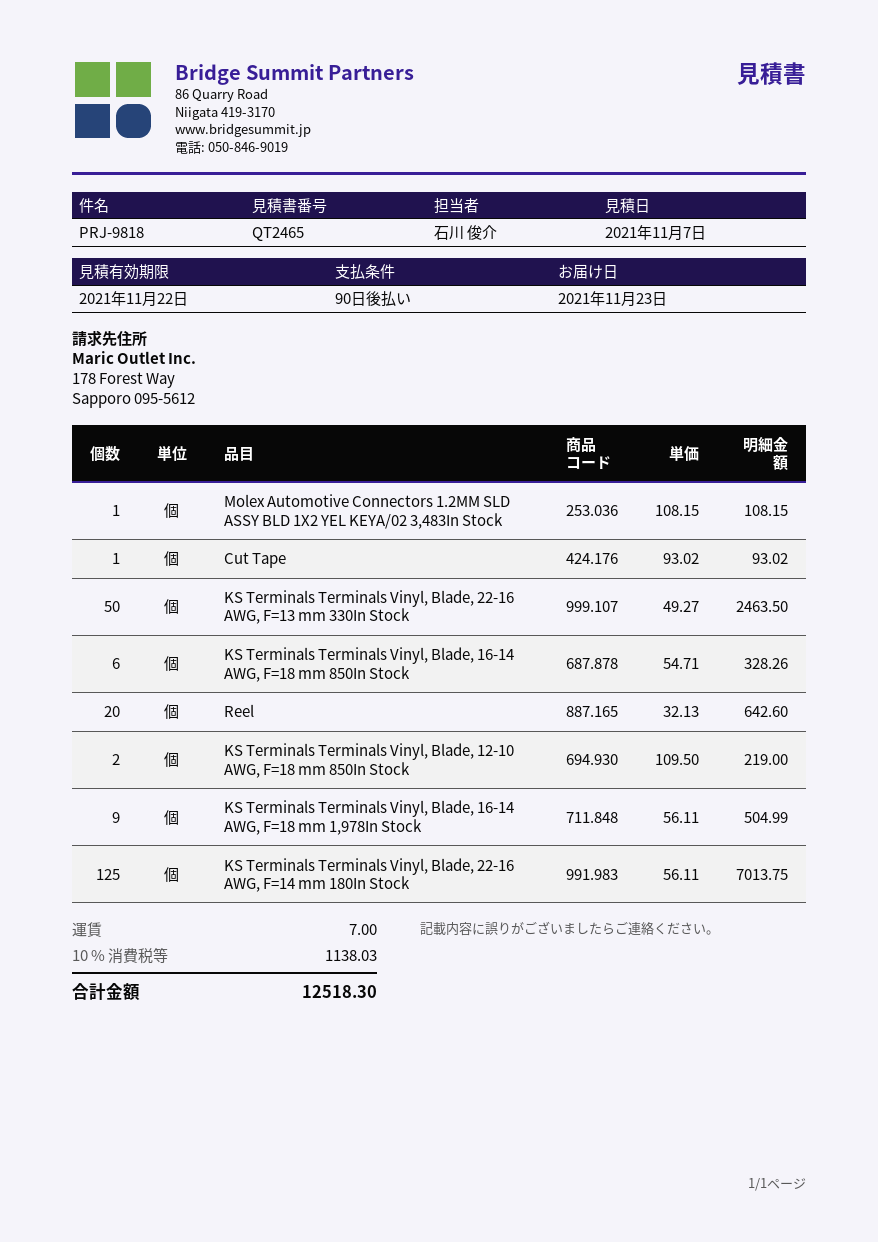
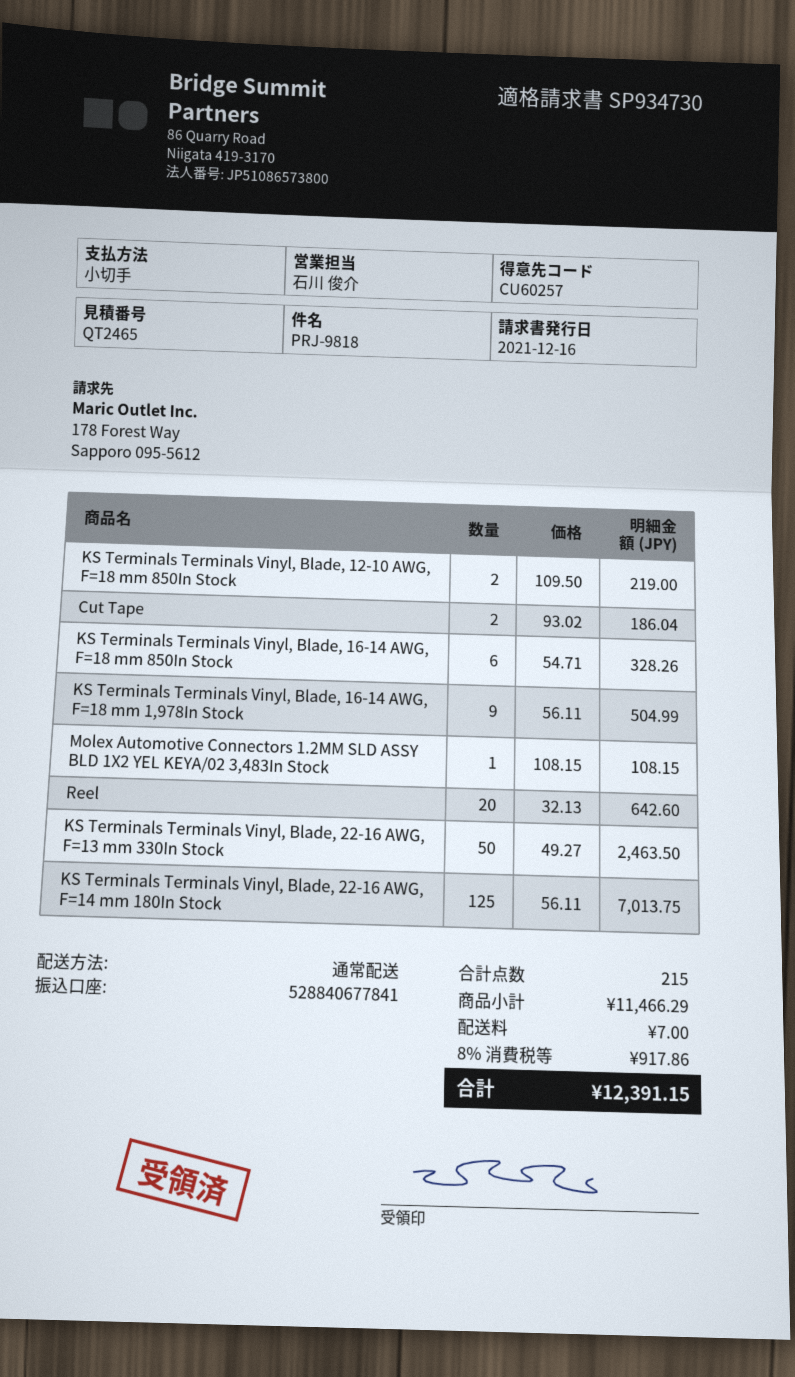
Cut Tape: 1 x 93.02 = 93.02 -> 2 x 93.02 = 186.04
tax: 10% = 1138.03 -> 8% = 917.86
total: 12518.30 -> 12391.15

